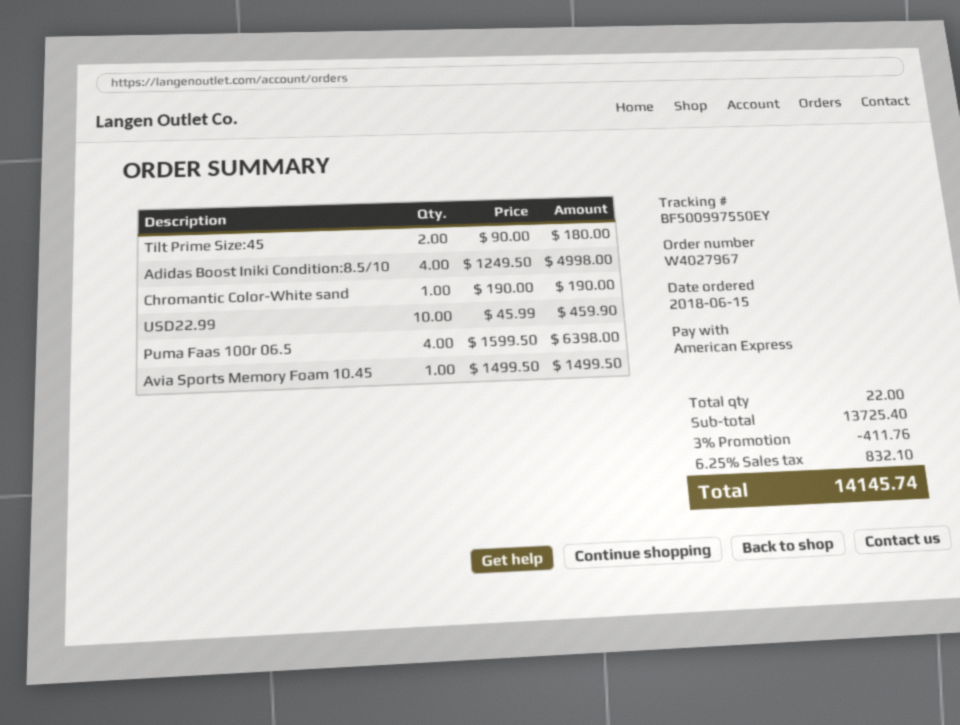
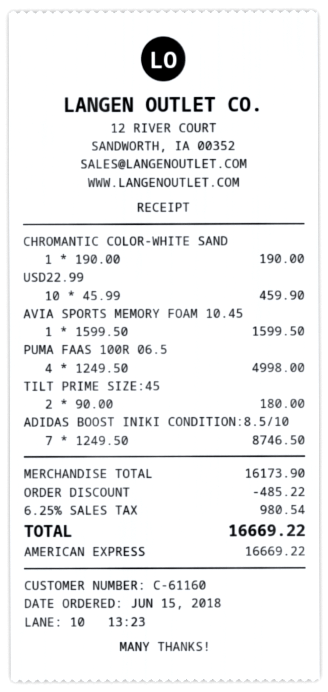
Adidas Boost Iniki Condition:8.5/10: 4 x 1249.50 = 4998.00 -> 7 x 1249.50 = 8746.50
Puma Faas 100r 06.5: 4 x 1599.50 = 6398.00 -> 4 x 1249.50 = 4998.00
Avia Sports Memory Foam 10.45: 1 x 1499.50 = 1499.50 -> 1 x 1599.50 = 1599.50
subtotal: 13725.40 -> 16173.90
discount: 411.76 -> 485.22
tax: 6.25% = 832.10 -> 6.25% = 980.54
total: 14145.74 -> 16669.22

